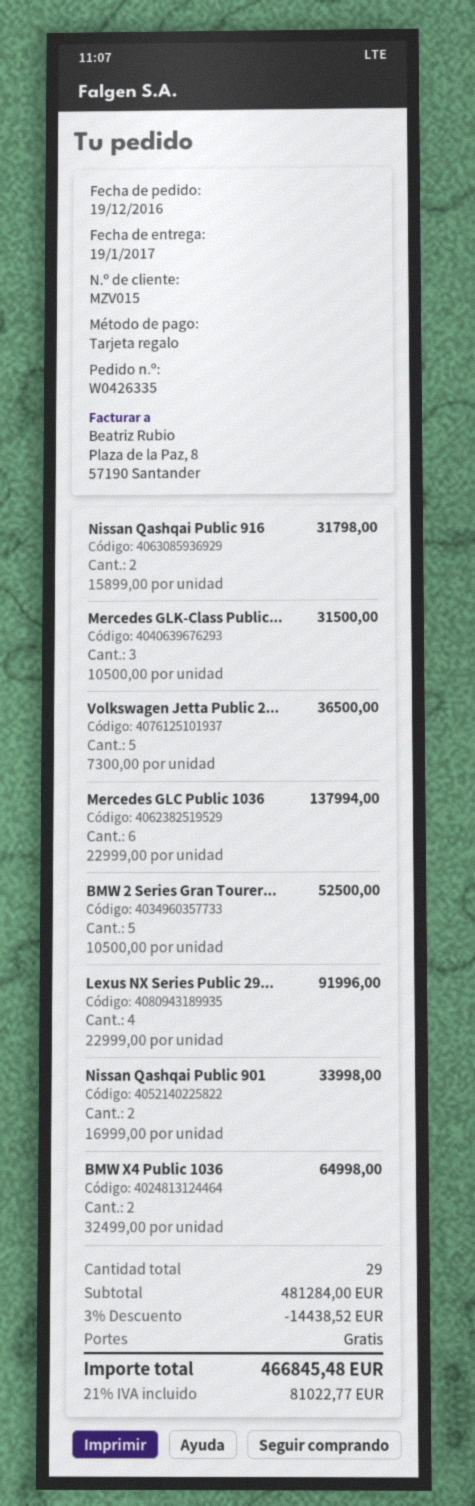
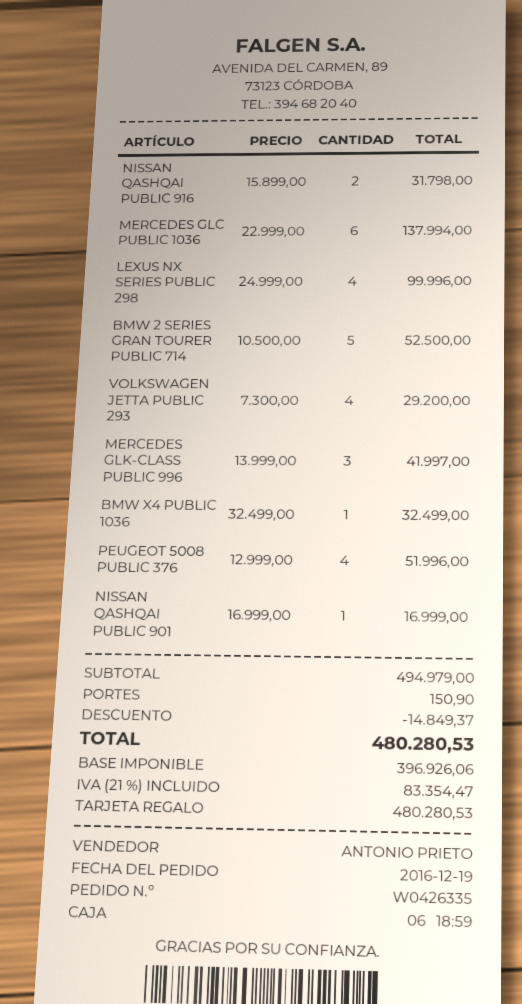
Mercedes GLK-Class Public...: 3 x 10500.00 = 31500.00 -> 3 x 13999.00 = 41997.00
Volkswagen Jetta Public 2...: 5 x 7300.00 = 36500.00 -> 4 x 7300.00 = 29200.00
Lexus NX Series Public 29...: 4 x 22999.00 = 91996.00 -> 4 x 24999.00 = 99996.00
Nissan Qashqai Public 901: 2 x 16999.00 = 33998.00 -> 1 x 16999.00 = 16999.00
BMW X4 Public 1036: 2 x 32499.00 = 64998.00 -> 1 x 32499.00 = 32499.00
PEUGEOT 5008 PUBLIC 376: none -> 4 x 12999.00 = 51996.00
subtotal: 481284.00 -> 494979.00
discount: 14438.52 -> 14849.37
shipping: 0.00 -> 150.90
tax: 21% = 81022.77 -> 21% = 83354.47
total: 466845.48 -> 480280.53

